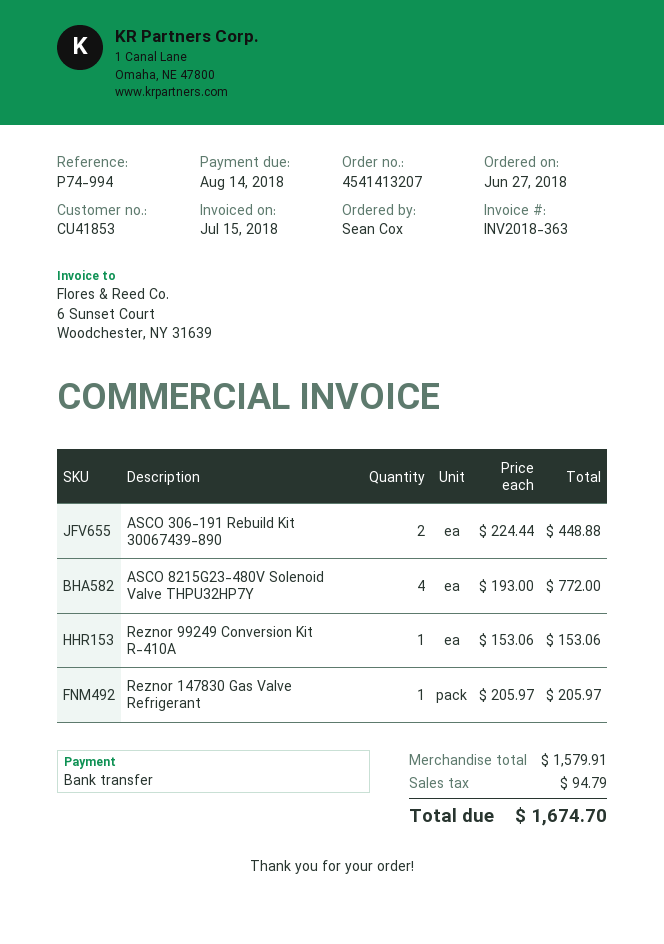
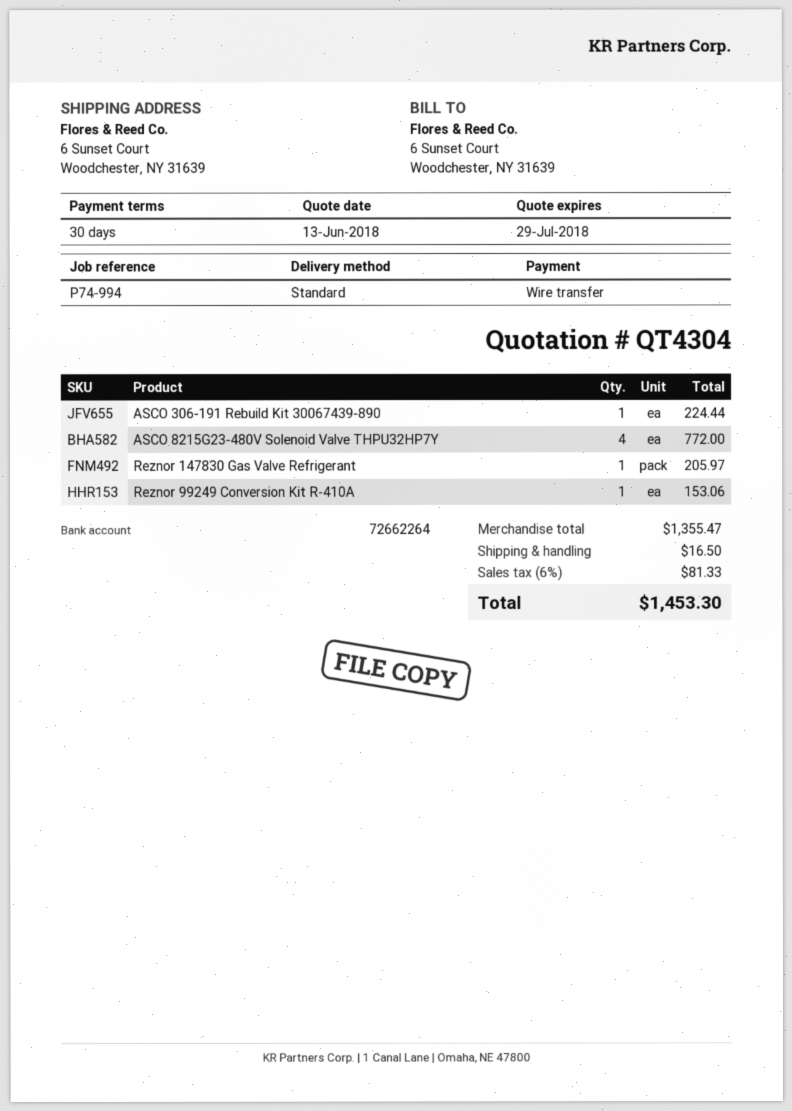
ASCO 306-191 Rebuild Kit 30067439-890: 2 for 448.88 -> 1 for 224.44
subtotal: 1579.91 -> 1355.47
shipping: none -> 16.50
tax: 94.79 -> 81.33
total: 1674.70 -> 1453.30

